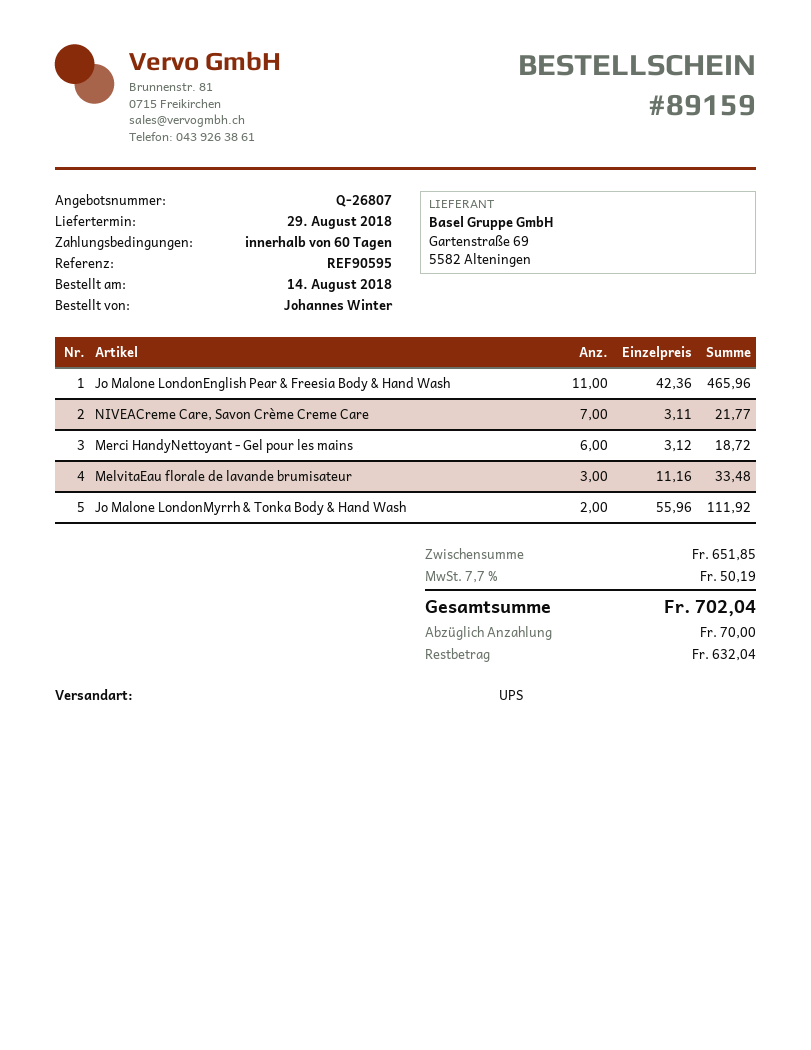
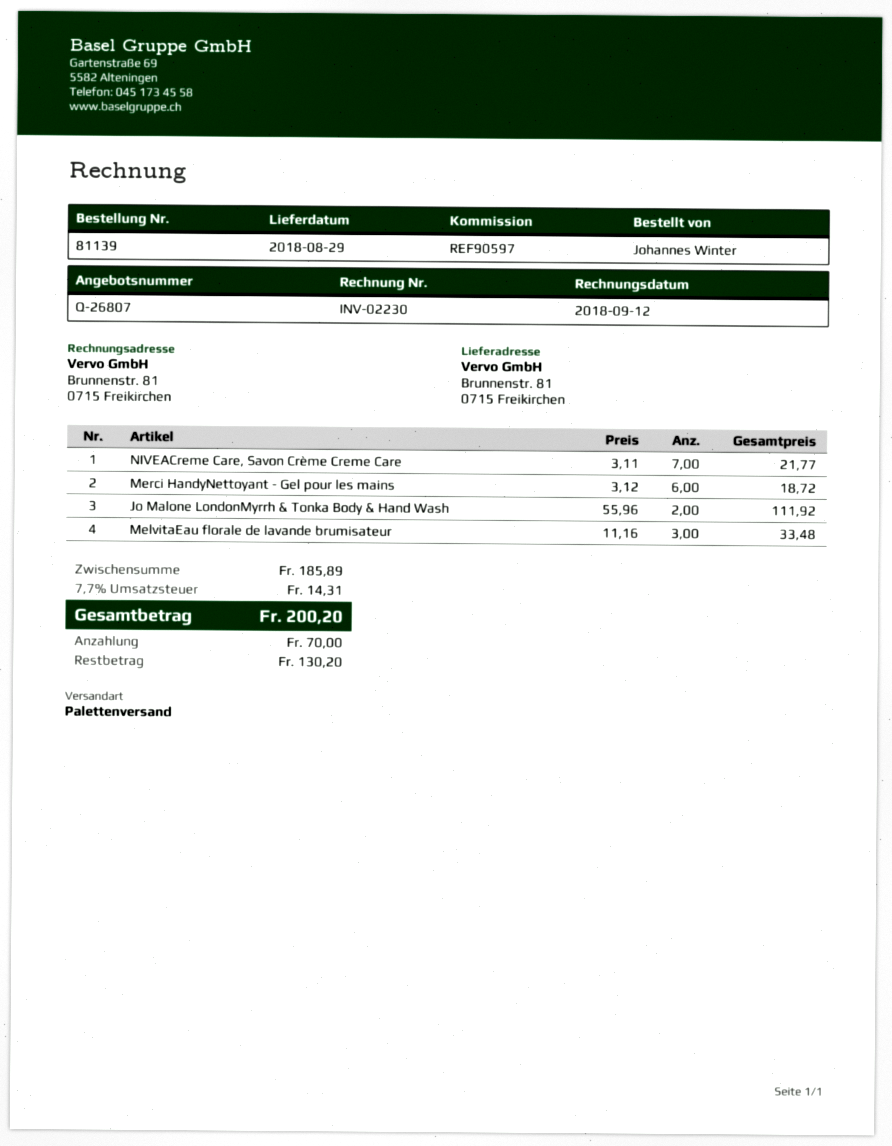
order number: 89159 -> 81139
reference: REF90595 -> REF90597
shipping method: UPS -> pallet freight
Jo Malone LondonEnglish Pear & Freesia Body & Hand Wash: 11 x 42.36 = 465.96 -> none
subtotal: 651.85 -> 185.89
tax: 7.7% = 50.19 -> 7.7% = 14.31
total: 702.04 -> 200.20
balance: 632.04 -> 130.20

